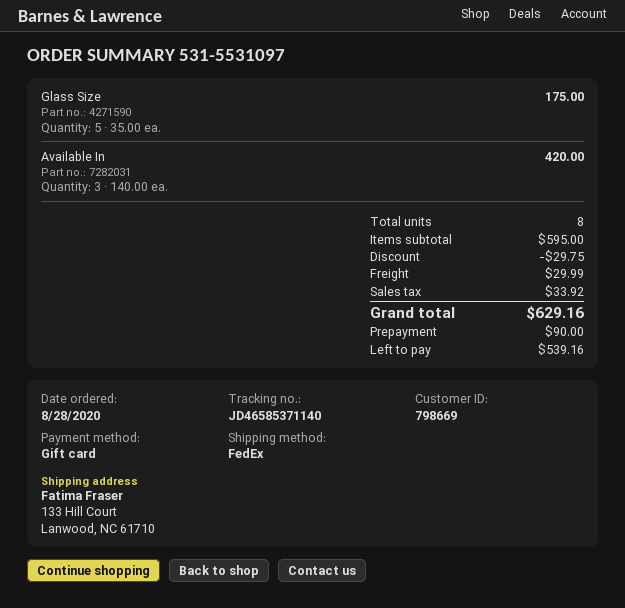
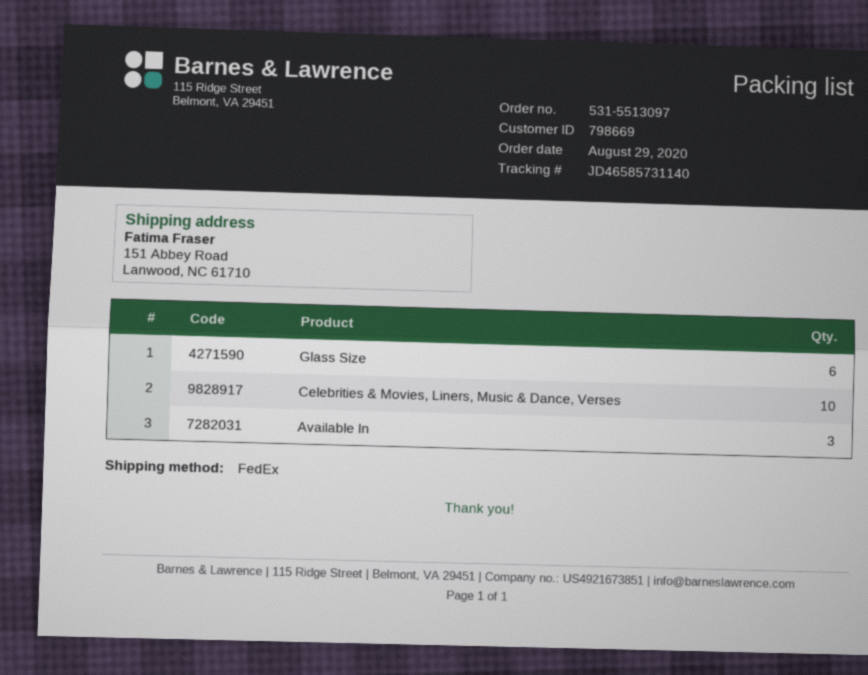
order number: 531-5531097 -> 531-5513097
order date: 2020-08-28 -> 2020-08-29
tracking number: JD46585371140 -> JD46585731140
ship to: 133 Hill Court, Lanwood, NC 61710 -> 151 Abbey Road, Lanwood, NC 61710
Glass Size: 5 -> 6
Celebrities & Movies, Liners, Music & Dance, Verses: none -> 10

